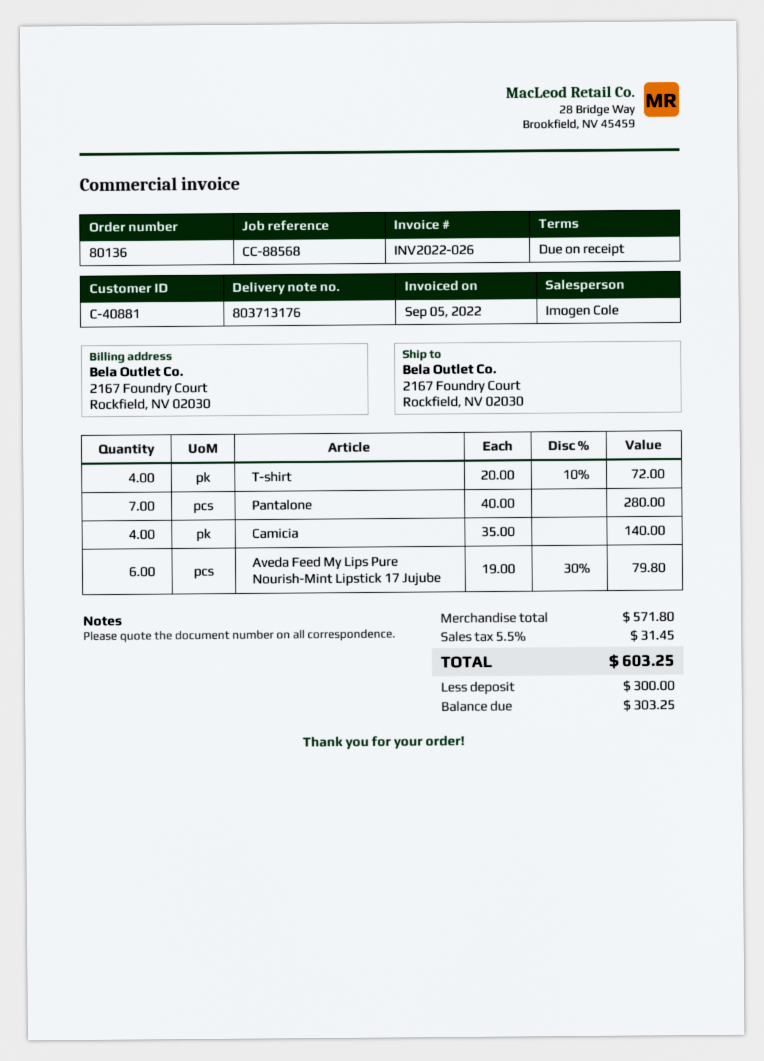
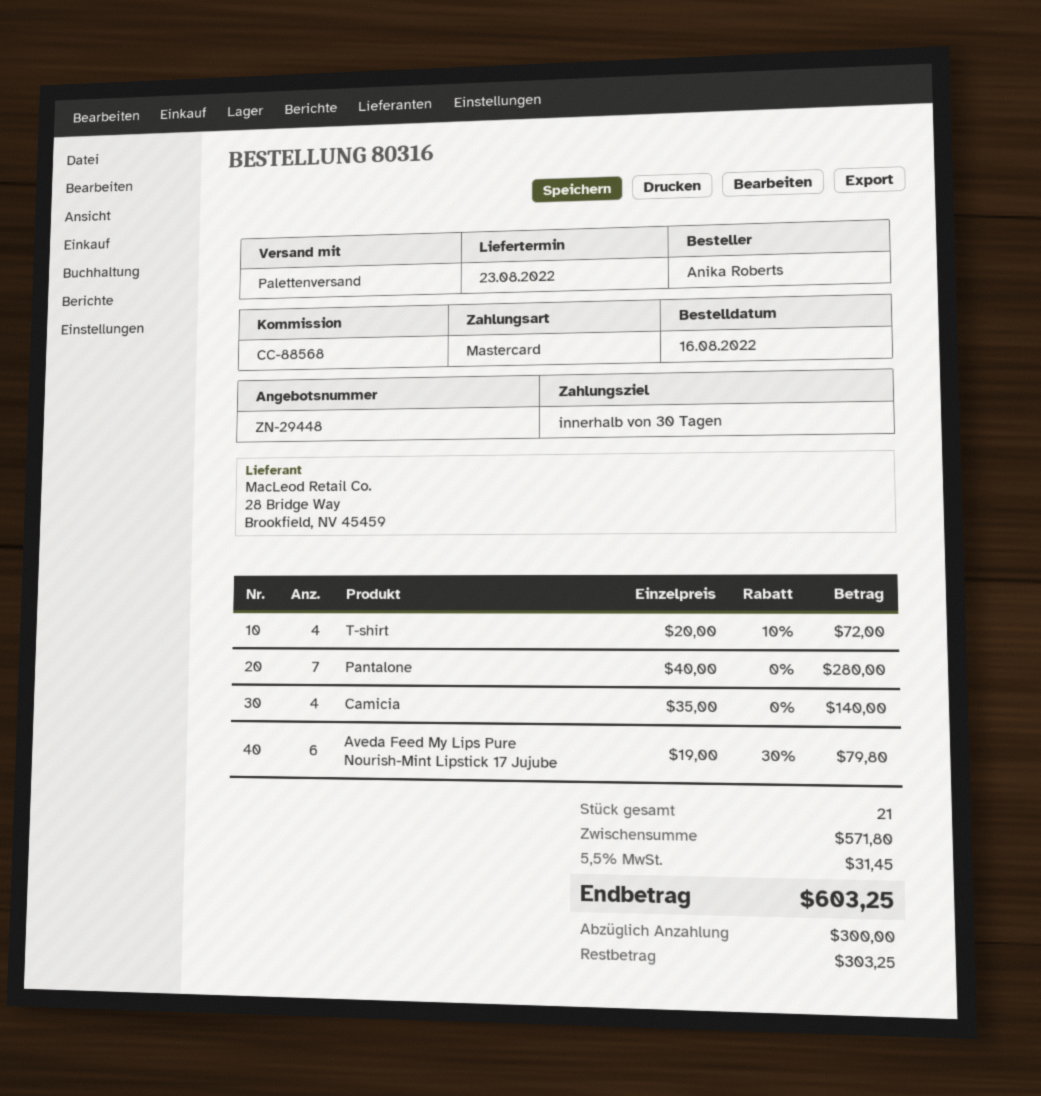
order number: 80136 -> 80316
payment terms: on receipt -> 30 days

